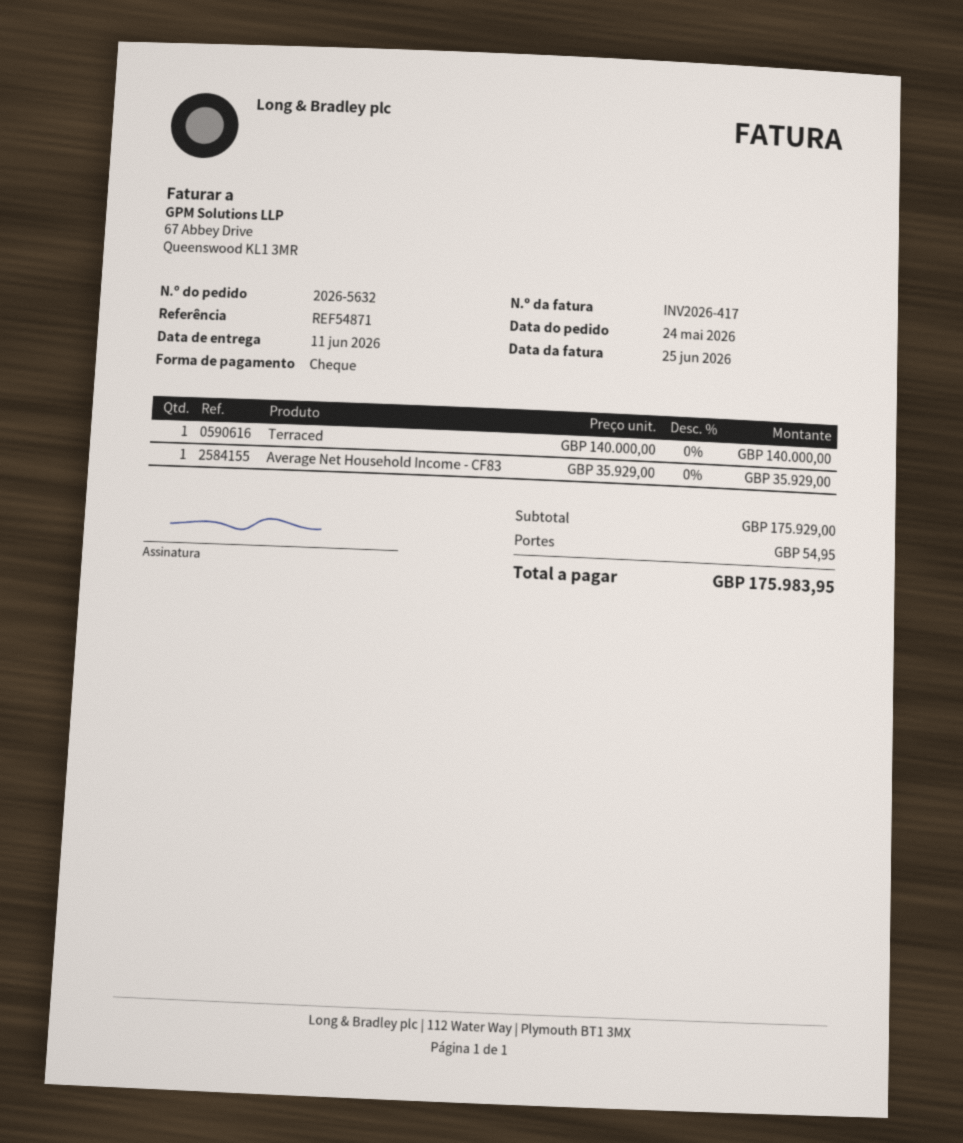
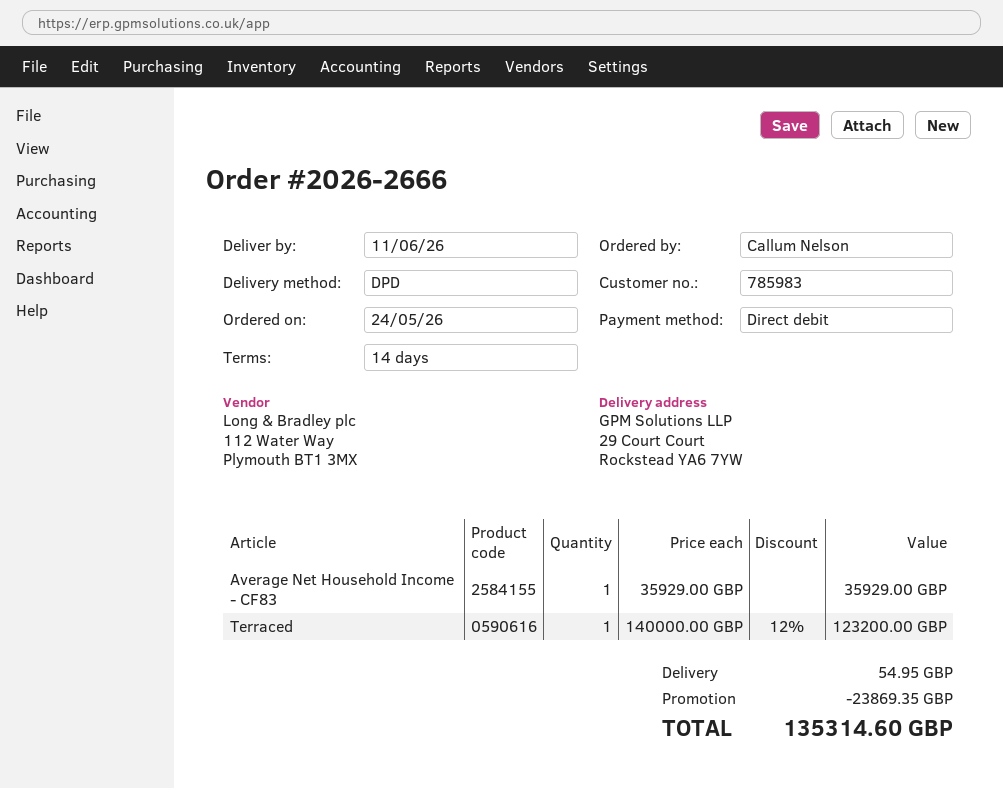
order number: 2026-5632 -> 2026-2666
payment method: cheque -> direct debit
Terraced: 1 x 140000.00 = 140000.00 -> 1 x 140000.00 - 12% = 123200.00
discount: none -> 23869.35
total: 175983.95 -> 135314.60

